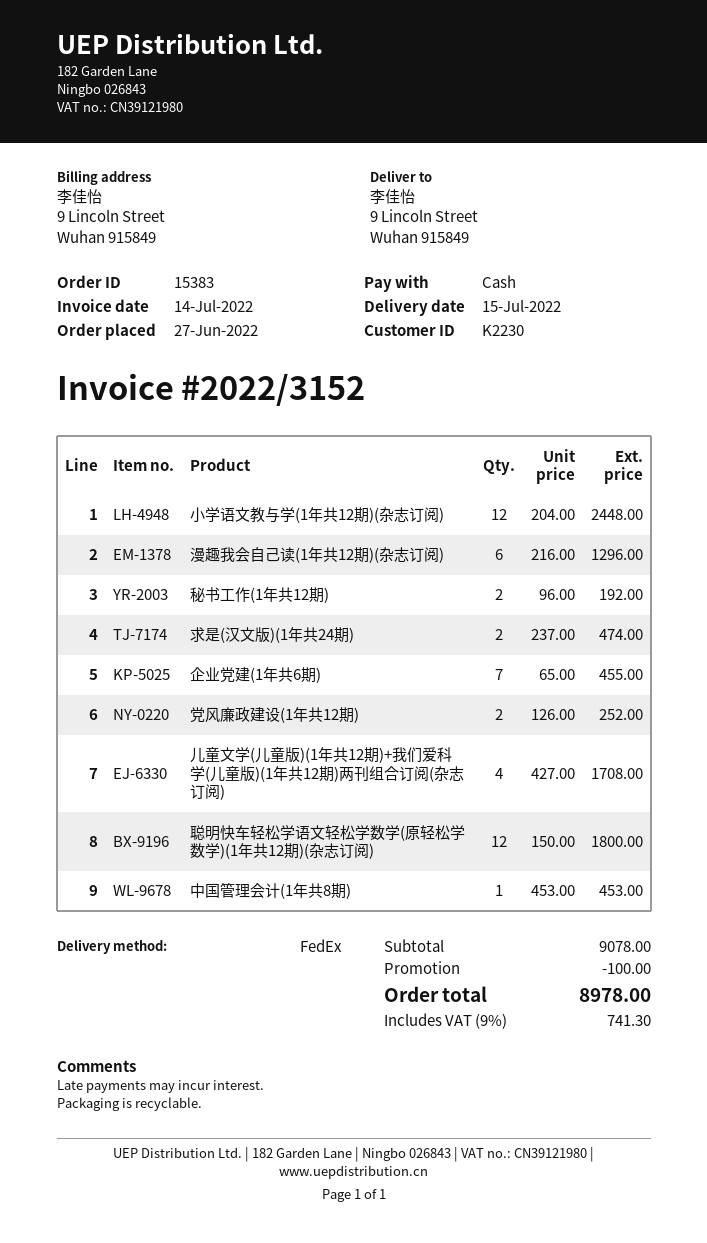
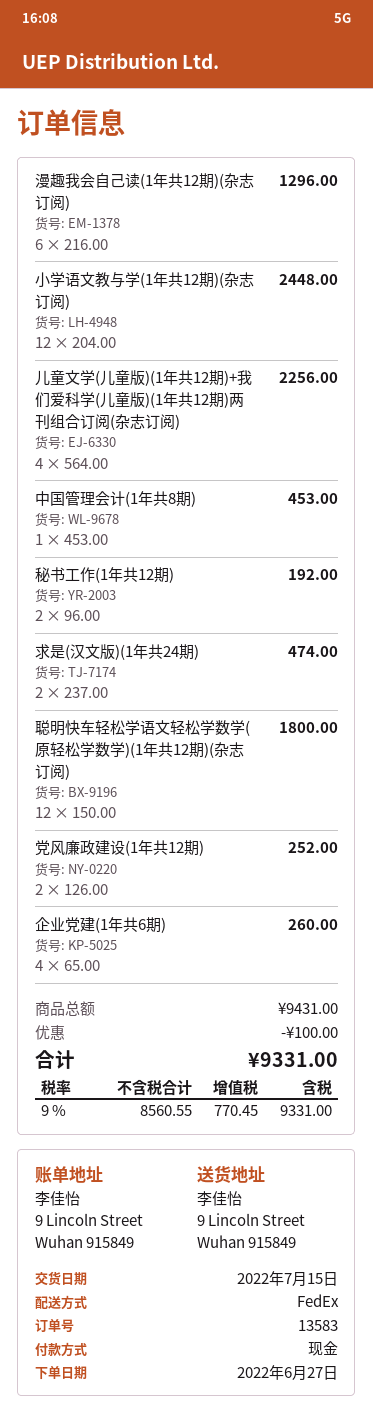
order number: 15383 -> 13583
企业党建(1年共6期): 7 x 65.00 = 455.00 -> 4 x 65.00 = 260.00
儿童文学(儿童版)(1年共12期)+我们爱科学(儿童版)(1年共12期)两刊组合订阅(杂志订阅): 4 x 427.00 = 1708.00 -> 4 x 564.00 = 2256.00
subtotal: 9078.00 -> 9431.00
tax: 9% = 741.30 -> 9% = 770.45
total: 8978.00 -> 9331.00

